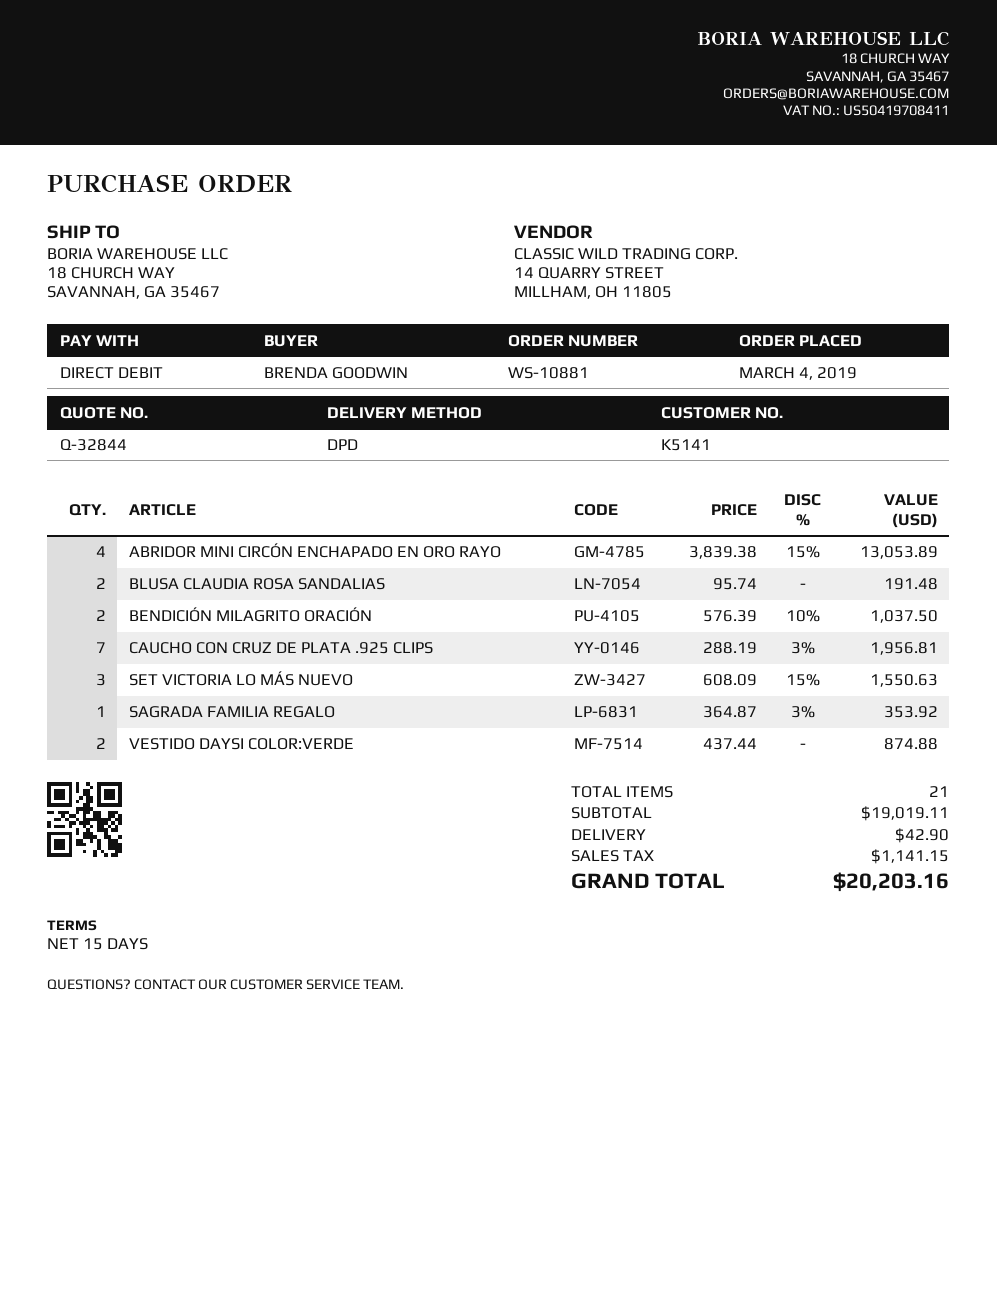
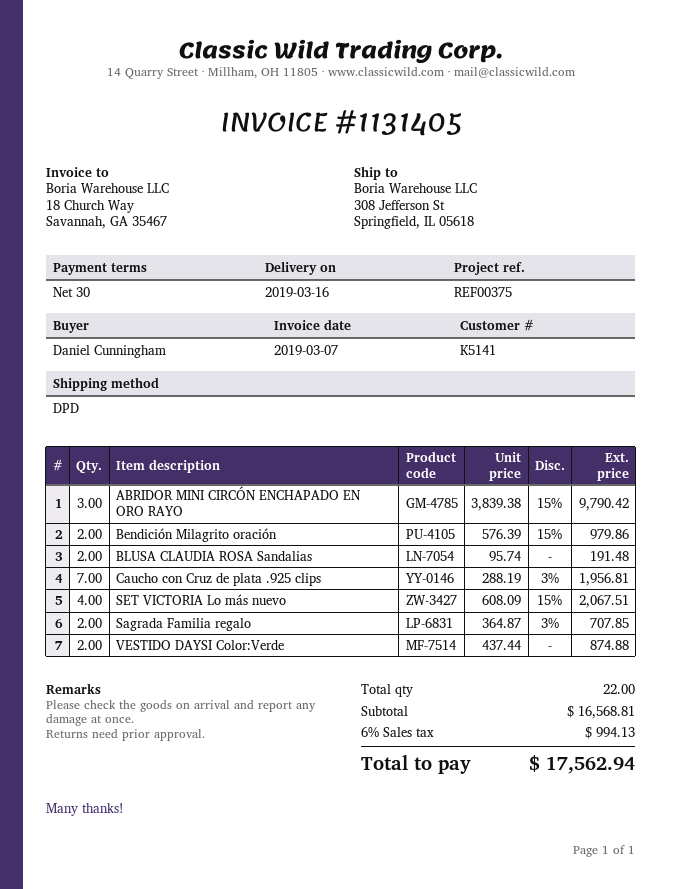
payment terms: 15 days -> 30 days
ordered by: BRENDA GOODWIN -> Daniel Cunningham
ship to: 18 CHURCH WAY, SAVANNAH, GA 35467 -> 308 Jefferson St, Springfield, IL 05618
ABRIDOR MINI CIRCÓN ENCHAPADO EN ORO RAYO: 4 x 3839.38 - 15% = 13053.89 -> 3 x 3839.38 - 15% = 9790.42
BENDICIÓN MILAGRITO ORACIÓN: 2 x 576.39 - 10% = 1037.50 -> 2 x 576.39 - 15% = 979.86
SET VICTORIA LO MÁS NUEVO: 3 x 608.09 - 15% = 1550.63 -> 4 x 608.09 - 15% = 2067.51
SAGRADA FAMILIA REGALO: 1 x 364.87 - 3% = 353.92 -> 2 x 364.87 - 3% = 707.85
total quantity: 21 -> 22
subtotal: 19019.11 -> 16568.81
shipping: 42.90 -> none
tax: 1141.15 -> 994.13
total: 20203.16 -> 17562.94

